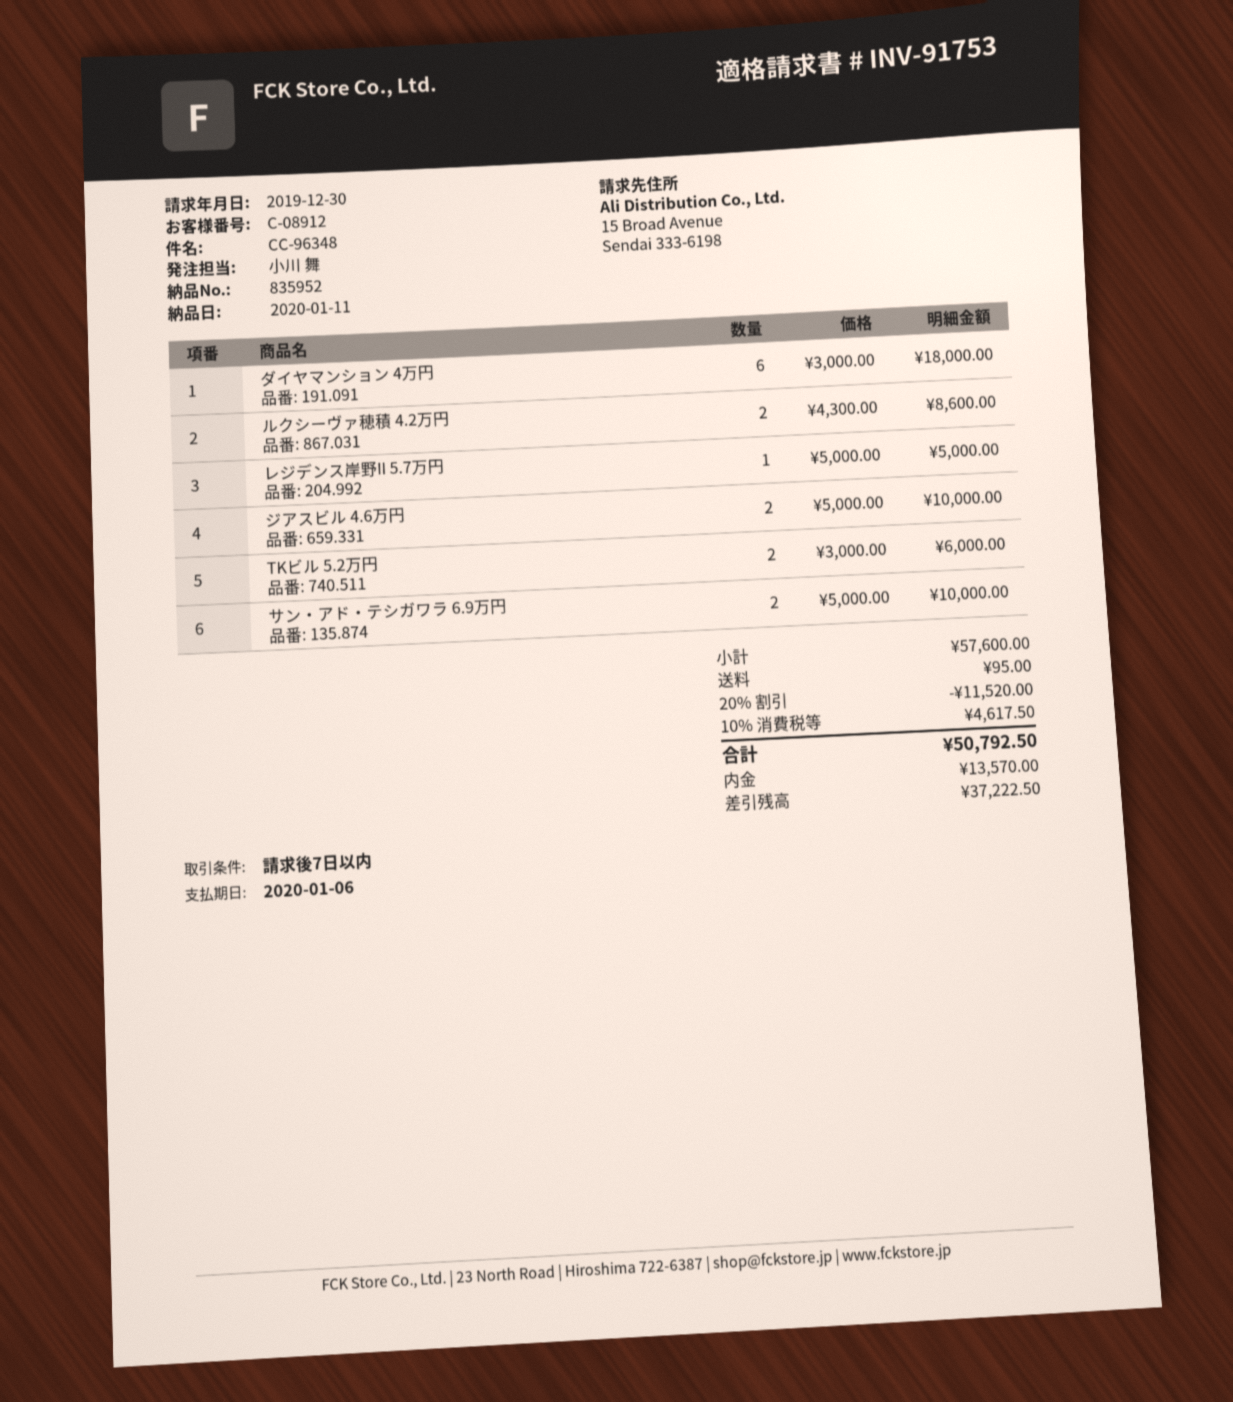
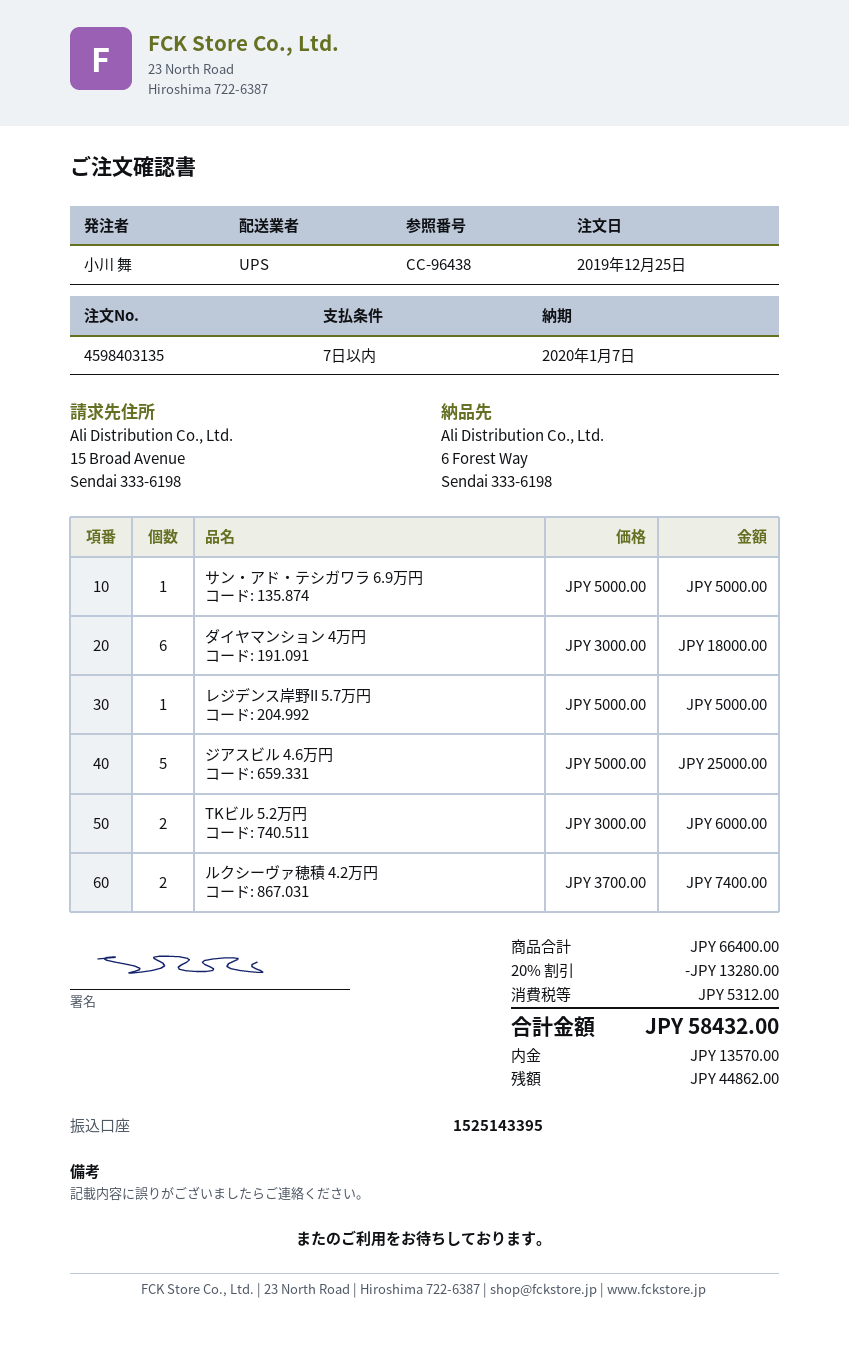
delivery date: 2020-01-11 -> 2020-01-07
reference: CC-96348 -> CC-96438
ルクシーヴァ穂積 4.2万円: 2 x 4300.00 = 8600.00 -> 2 x 3700.00 = 7400.00
ジアスビル 4.6万円: 2 x 5000.00 = 10000.00 -> 5 x 5000.00 = 25000.00
サン・アド・テシガワラ 6.9万円: 2 x 5000.00 = 10000.00 -> 1 x 5000.00 = 5000.00
subtotal: 57600.00 -> 66400.00
discount: 20% = 11520.00 -> 20% = 13280.00
shipping: 95.00 -> none
tax: 4617.50 -> 5312.00
total: 50792.50 -> 58432.00
balance: 37222.50 -> 44862.00

